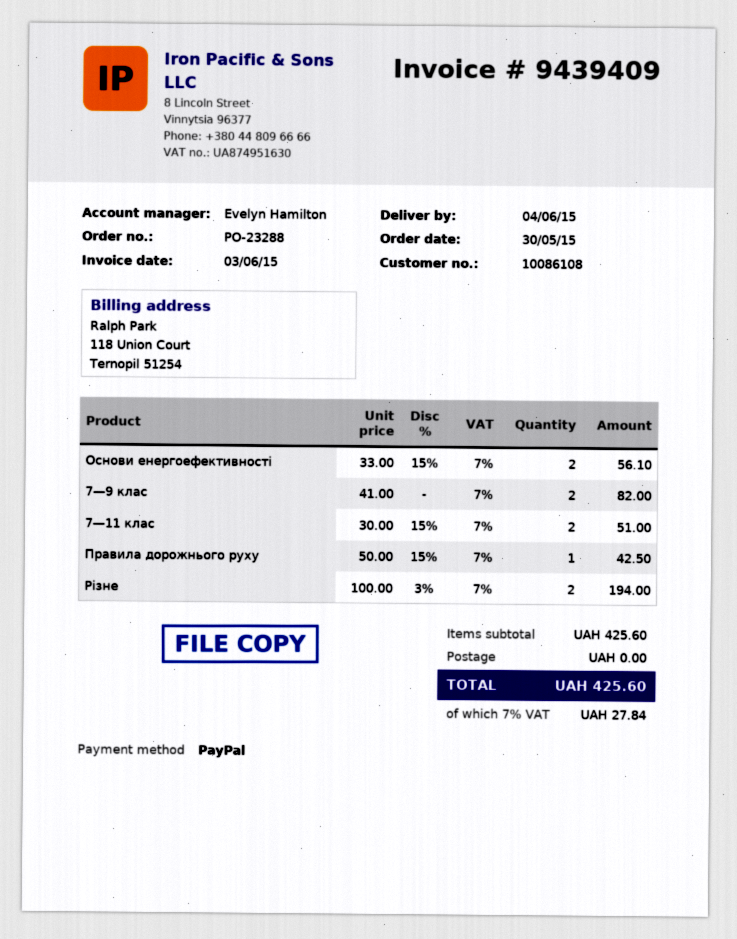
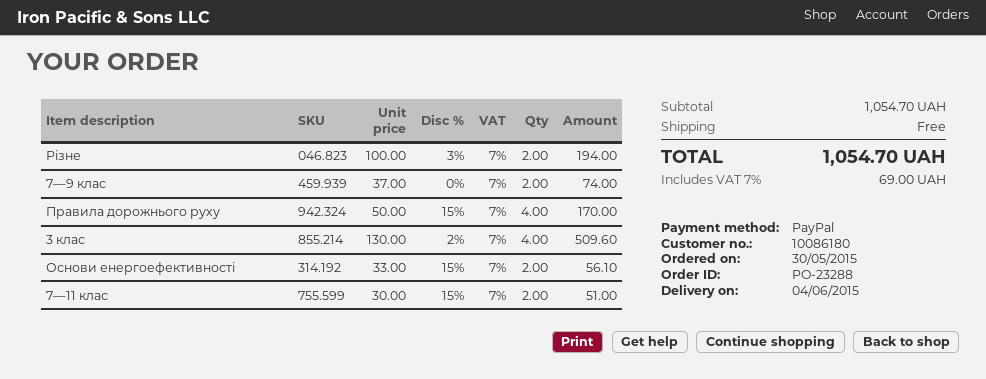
customer number: 10086108 -> 10086180
7—9 клас: 2 x 41.00 = 82.00 -> 2 x 37.00 = 74.00
Правила дорожнього руху: 1 x 50.00 - 15% = 42.50 -> 4 x 50.00 - 15% = 170.00
3 клас: none -> 4 x 130.00 - 2% = 509.60
subtotal: 425.60 -> 1054.70
tax: 7% = 27.84 -> 7% = 69.00
total: 425.60 -> 1054.70

